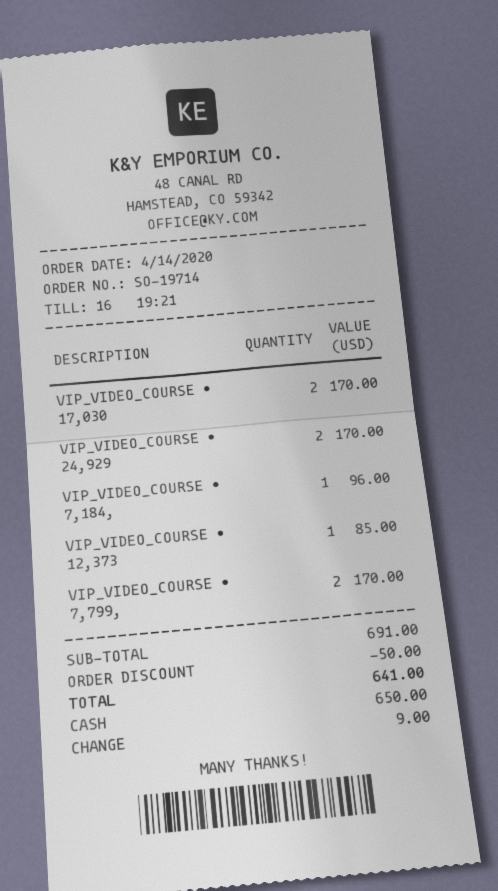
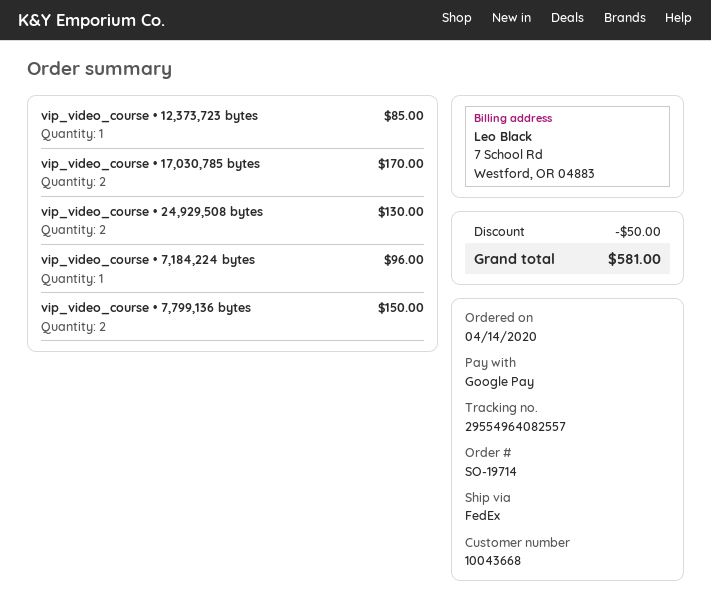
payment method: cash -> Google Pay
VIP_VIDEO_COURSE • 24,929: 2 for 170.00 -> 2 for 130.00
VIP_VIDEO_COURSE • 7,799,: 2 for 170.00 -> 2 for 150.00
total: 641.00 -> 581.00

